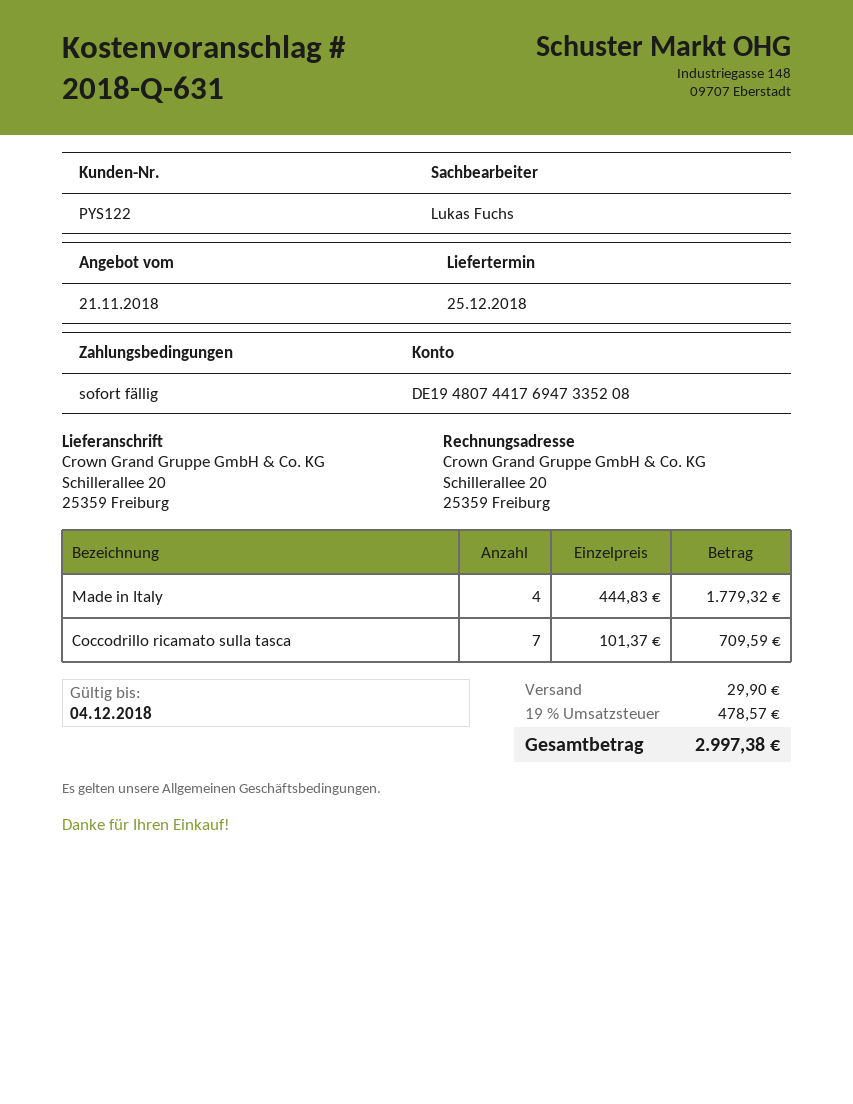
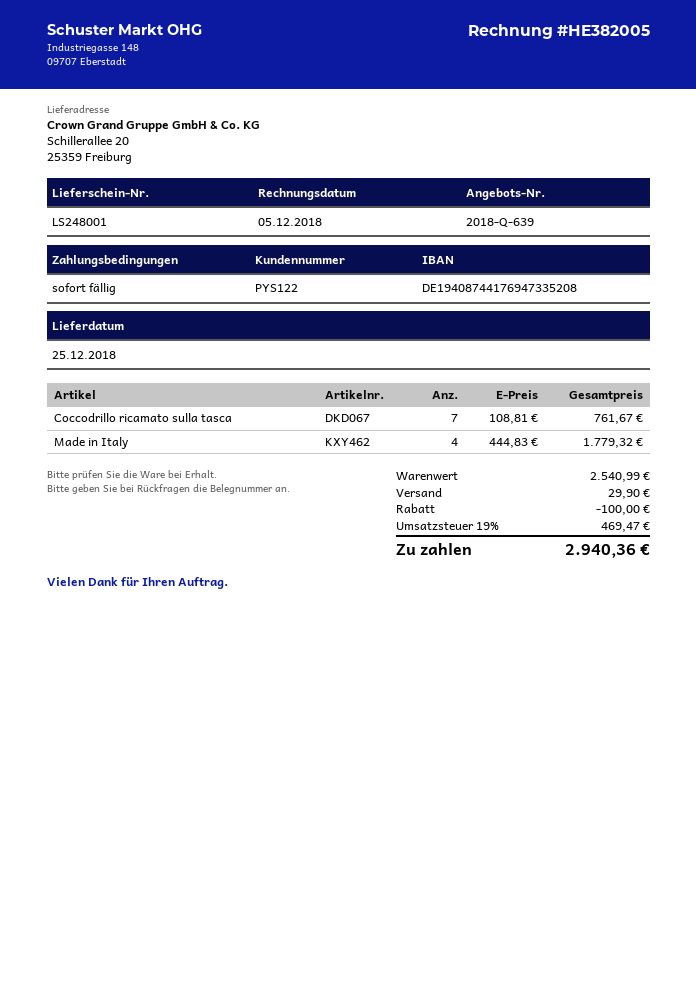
quote number: 2018-Q-631 -> 2018-Q-639
bank account: DE19480744176947335208 -> DE19408744176947335208
Coccodrillo ricamato sulla tasca: 7 x 101.37 = 709.59 -> 7 x 108.81 = 761.67
discount: none -> 100.00
tax: 19% = 478.57 -> 19% = 469.47
total: 2997.38 -> 2940.36

